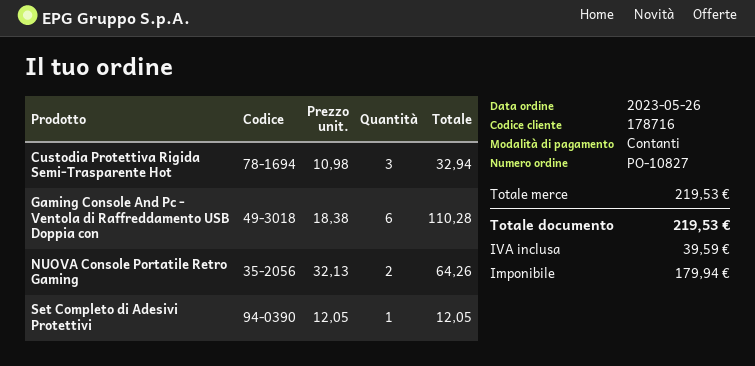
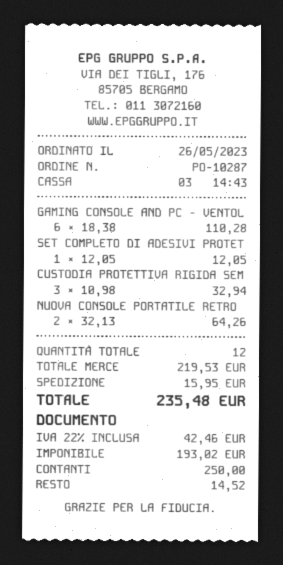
order number: PO-10827 -> PO-10287
shipping: none -> 15.95
net: 179.94 -> 193.02
tax: 39.59 -> 42.46
total: 219.53 -> 235.48

